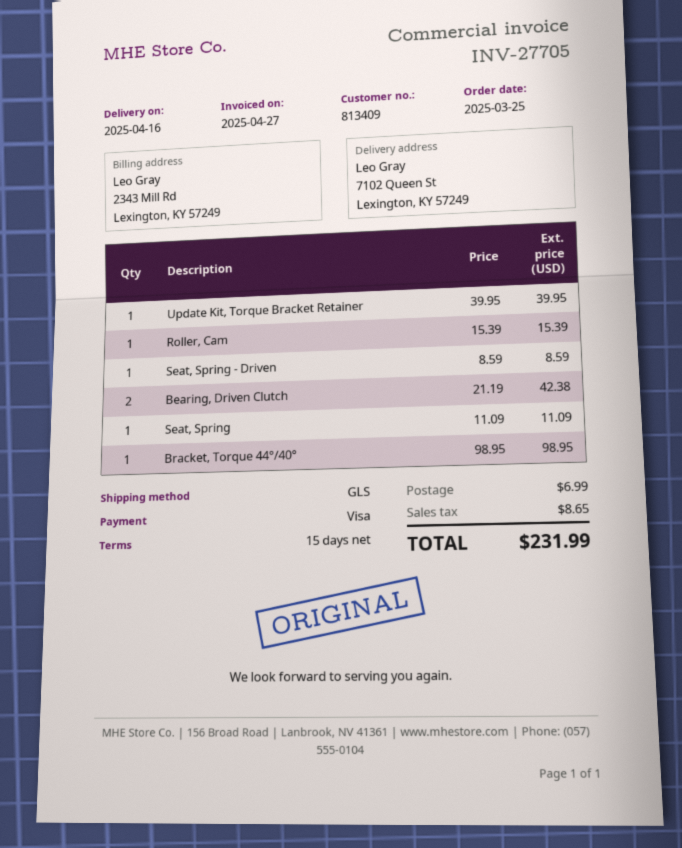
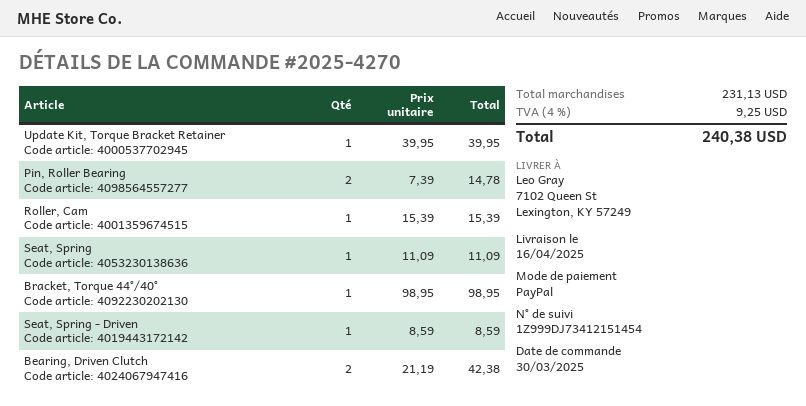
order date: 2025-03-25 -> 2025-03-30
payment method: Visa -> PayPal
Pin, Roller Bearing: none -> 2 x 7.39 = 14.78
shipping: 6.99 -> none
tax: 8.65 -> 9.25
total: 231.99 -> 240.38

